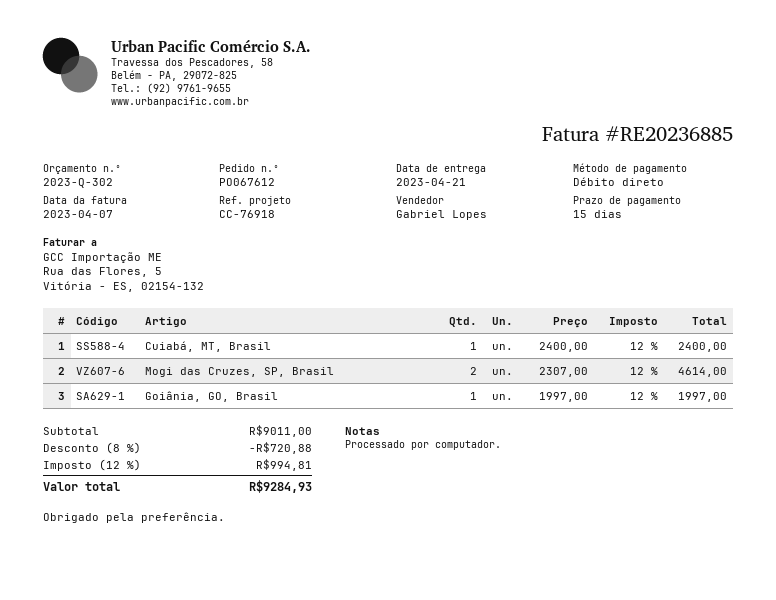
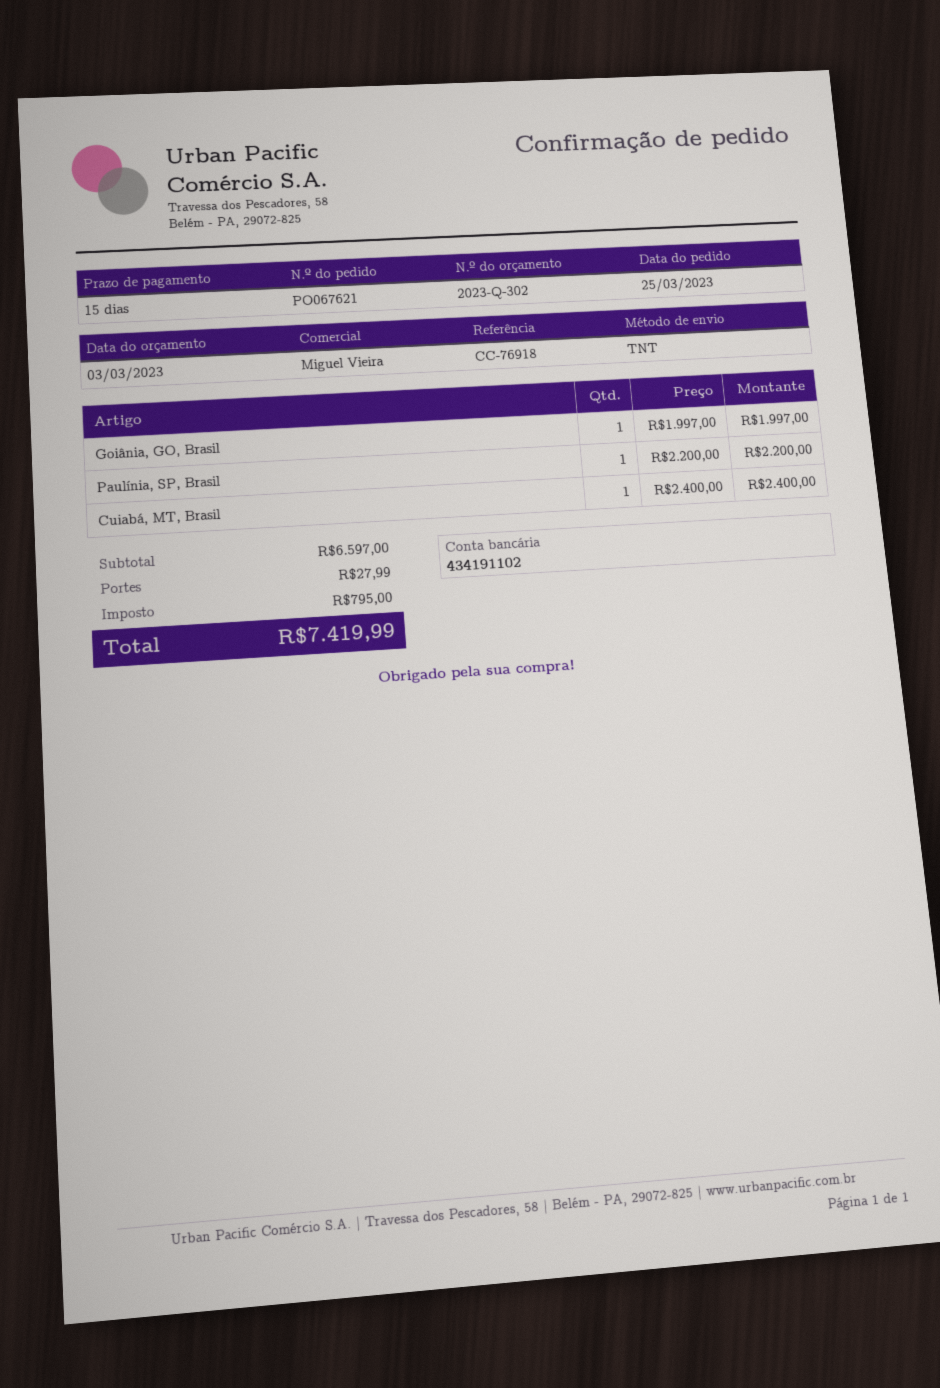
order number: PO067612 -> PO067621
sales rep: Gabriel Lopes -> Miguel Vieira
Mogi das Cruzes, SP, Brasil: 2 x 2307.00 = 4614.00 -> none
Paulínia, SP, Brasil: none -> 1 x 2200.00 = 2200.00
subtotal: 9011.00 -> 6597.00
discount: 8% = 720.88 -> none
shipping: none -> 27.99
tax: 994.81 -> 795.00
total: 9284.93 -> 7419.99

